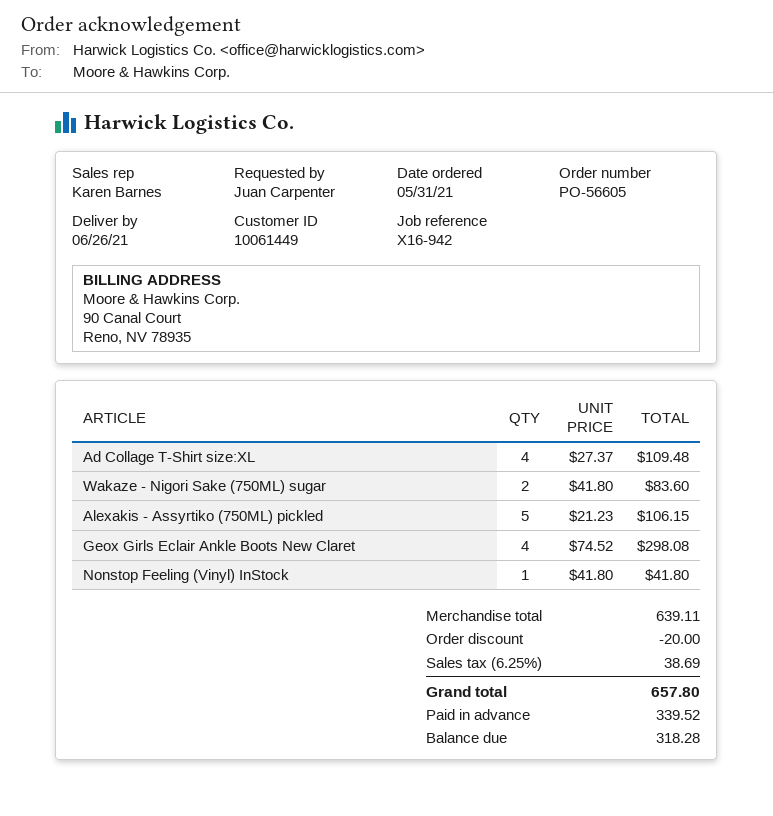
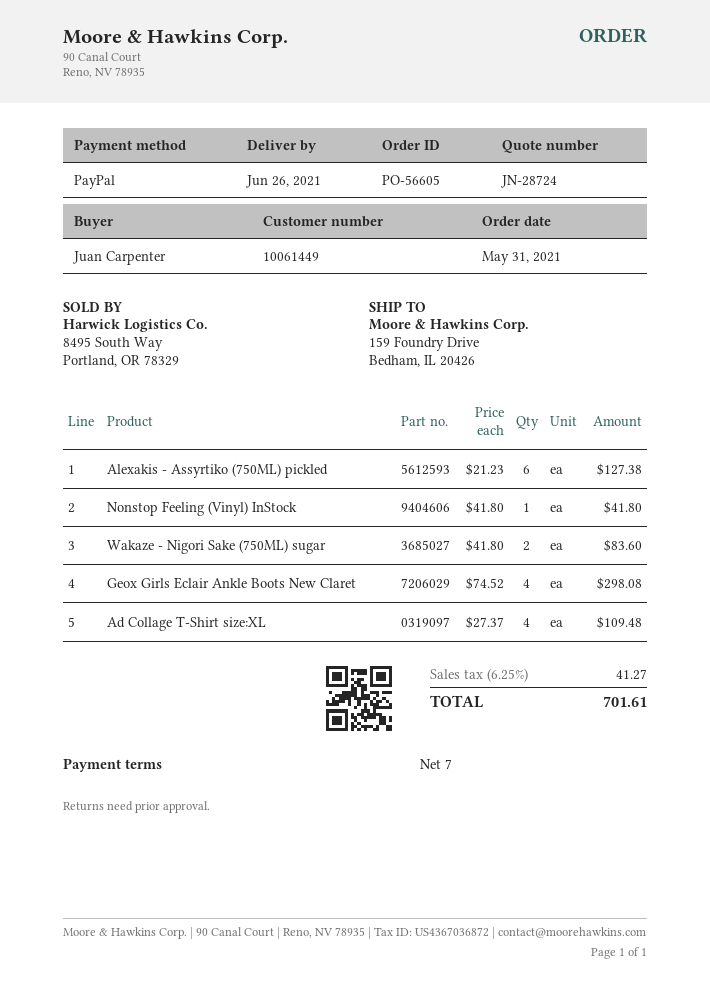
Alexakis - Assyrtiko (750ML) pickled: 5 x 21.23 = 106.15 -> 6 x 21.23 = 127.38
discount: 20.00 -> none
tax: 6.25% = 38.69 -> 6.25% = 41.27
total: 657.80 -> 701.61

